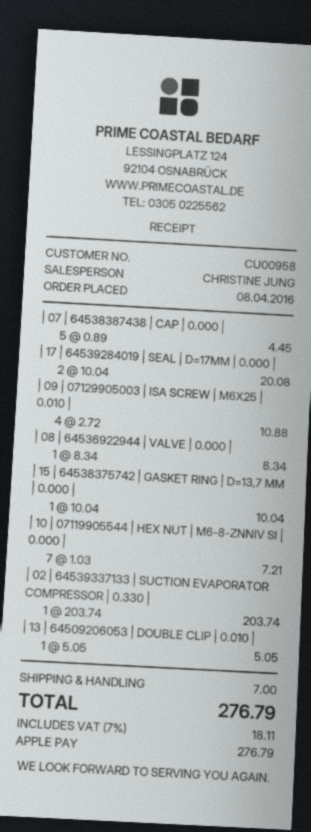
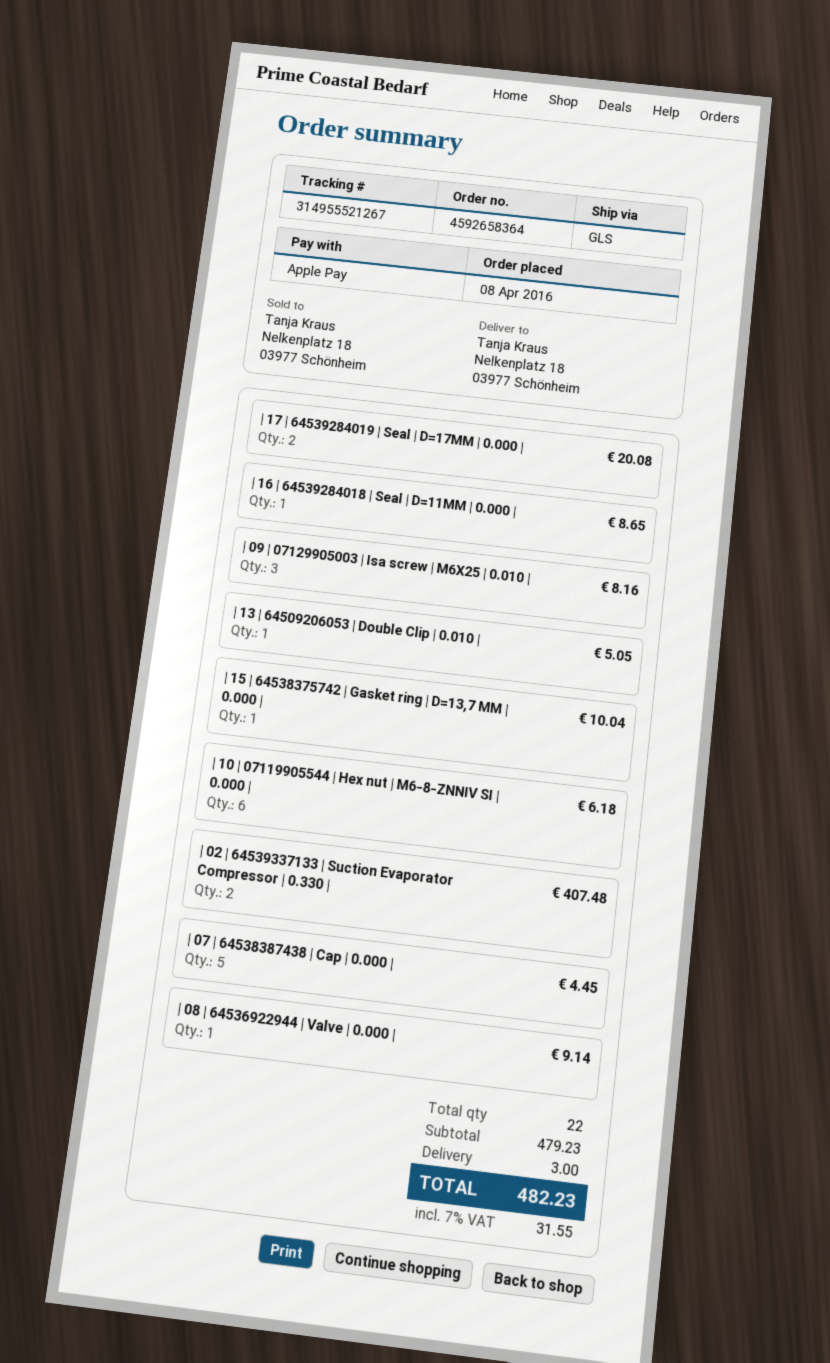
| 09 | 07129905003 | ISA SCREW | M6X25 | 0.010 |: 4 for 10.88 -> 3 for 8.16
| 08 | 64536922944 | VALVE | 0.000 |: 1 for 8.34 -> 1 for 9.14
| 10 | 07119905544 | HEX NUT | M6-8-ZNNIV SI | 0.000 |: 7 for 7.21 -> 6 for 6.18
| 02 | 64539337133 | SUCTION EVAPORATOR COMPRESSOR | 0.330 |: 1 for 203.74 -> 2 for 407.48
| 16 | 64539284018 | Seal | D=11MM | 0.000 |: none -> 1 for 8.65
shipping: 7.00 -> 3.00
tax: 7% = 18.11 -> 7% = 31.55
total: 276.79 -> 482.23

